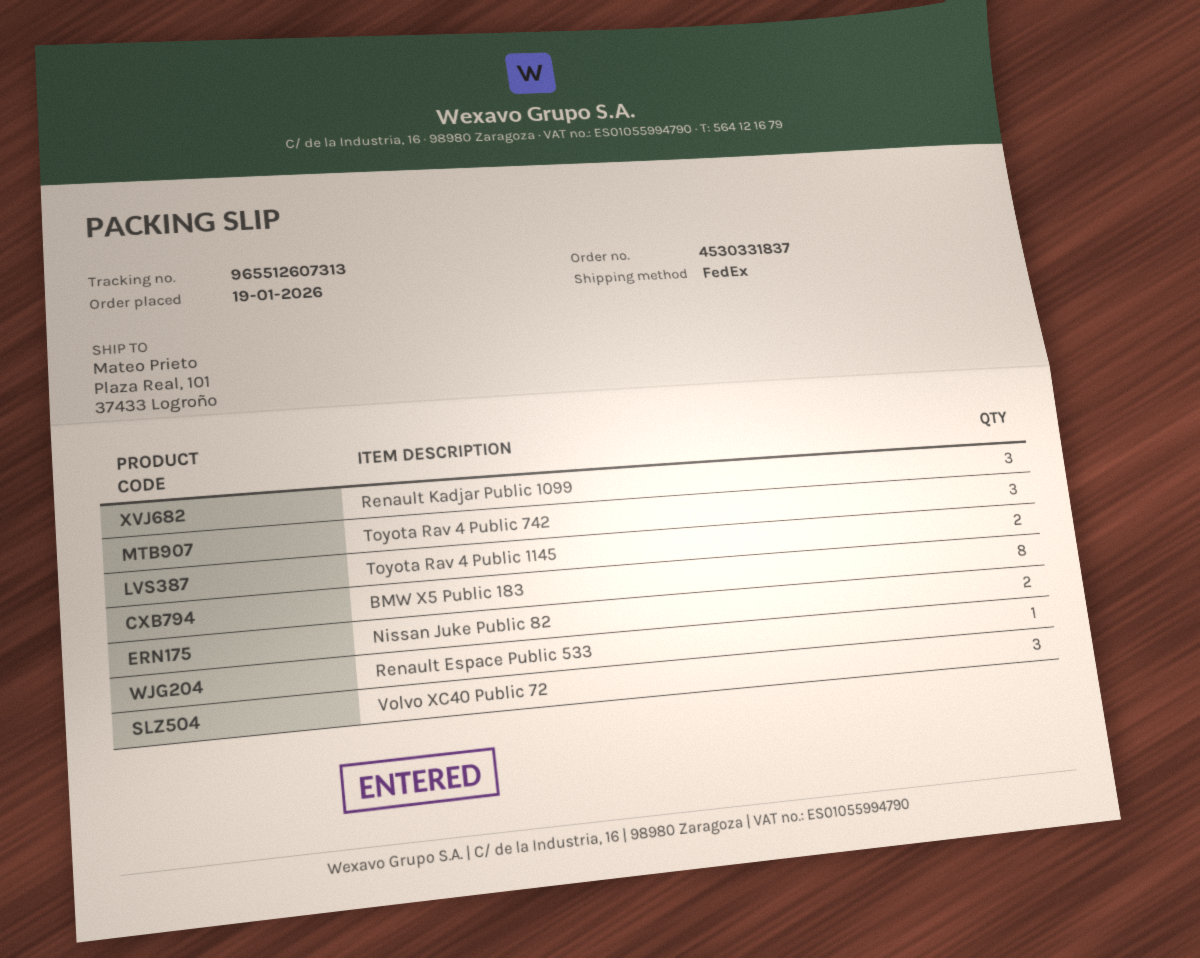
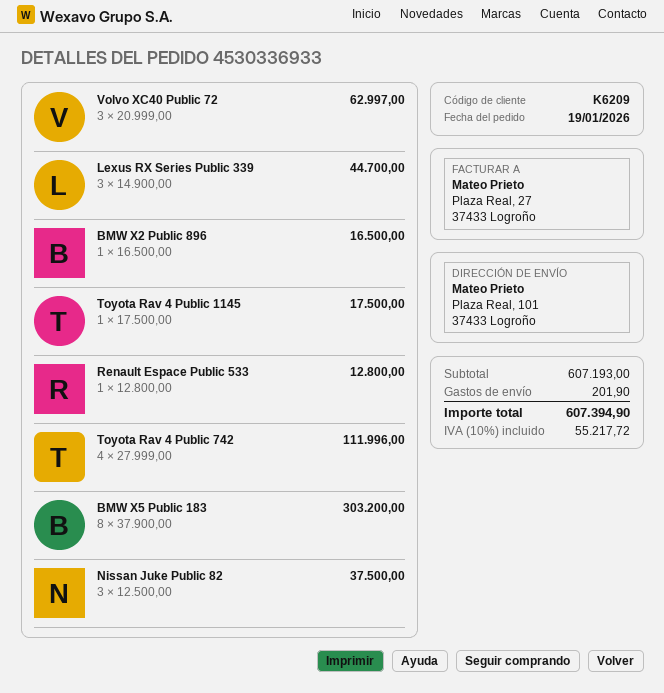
order number: 4530331837 -> 4530336933
Renault Kadjar Public 1099: 3 -> none
Toyota Rav 4 Public 742: 3 -> 4
Toyota Rav 4 Public 1145: 2 -> 1
Nissan Juke Public 82: 2 -> 3
Lexus RX Series Public 339: none -> 3
BMW X2 Public 896: none -> 1

